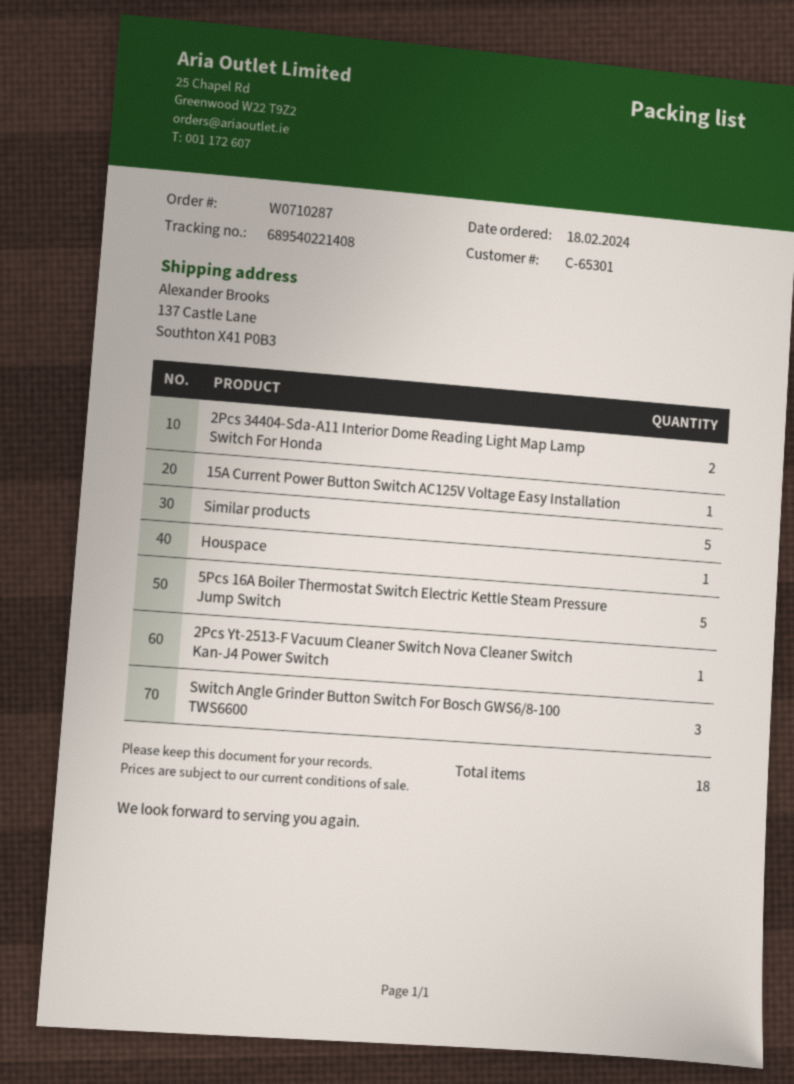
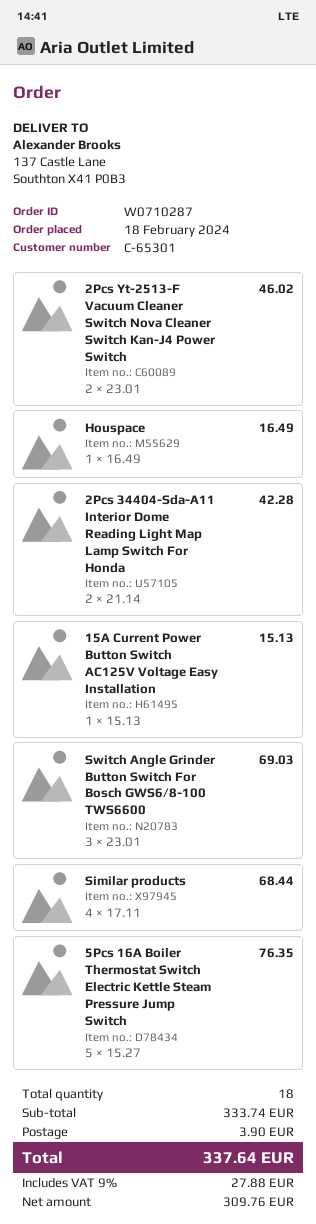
Similar products: 5 -> 4
2Pcs Yt-2513-F Vacuum Cleaner Switch Nova Cleaner Switch Kan-J4 Power Switch: 1 -> 2

